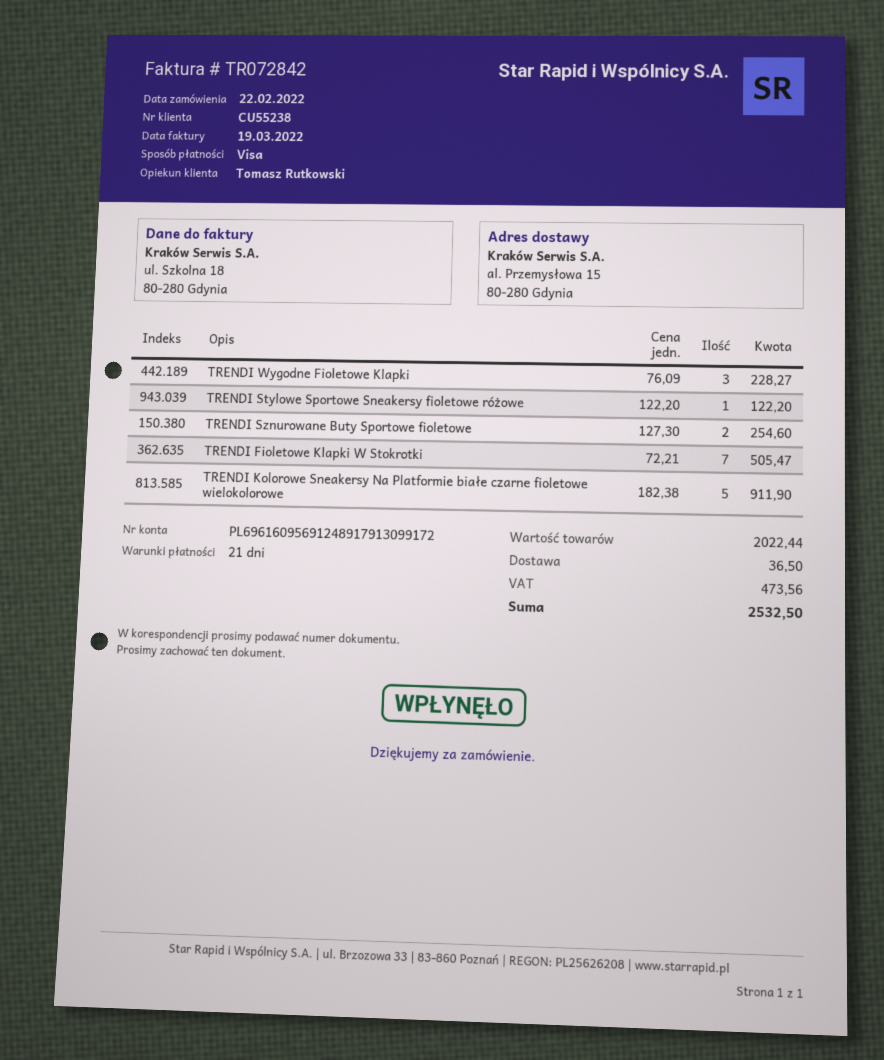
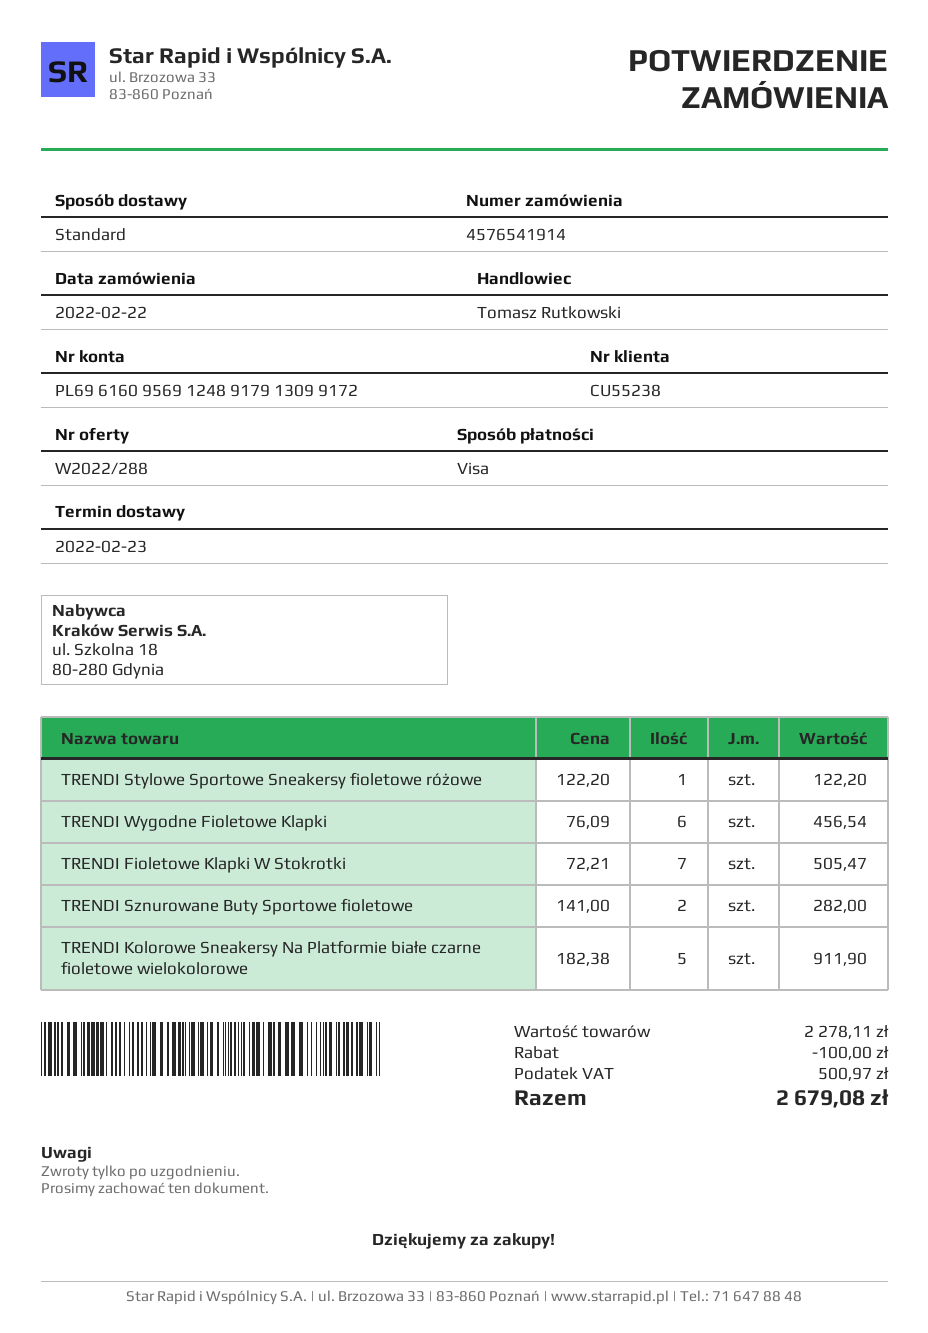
TRENDI Wygodne Fioletowe Klapki: 3 x 76.09 = 228.27 -> 6 x 76.09 = 456.54
TRENDI Sznurowane Buty Sportowe fioletowe: 2 x 127.30 = 254.60 -> 2 x 141.00 = 282.00
subtotal: 2022.44 -> 2278.11
discount: none -> 100.00
shipping: 36.50 -> none
tax: 473.56 -> 500.97
total: 2532.50 -> 2679.08

